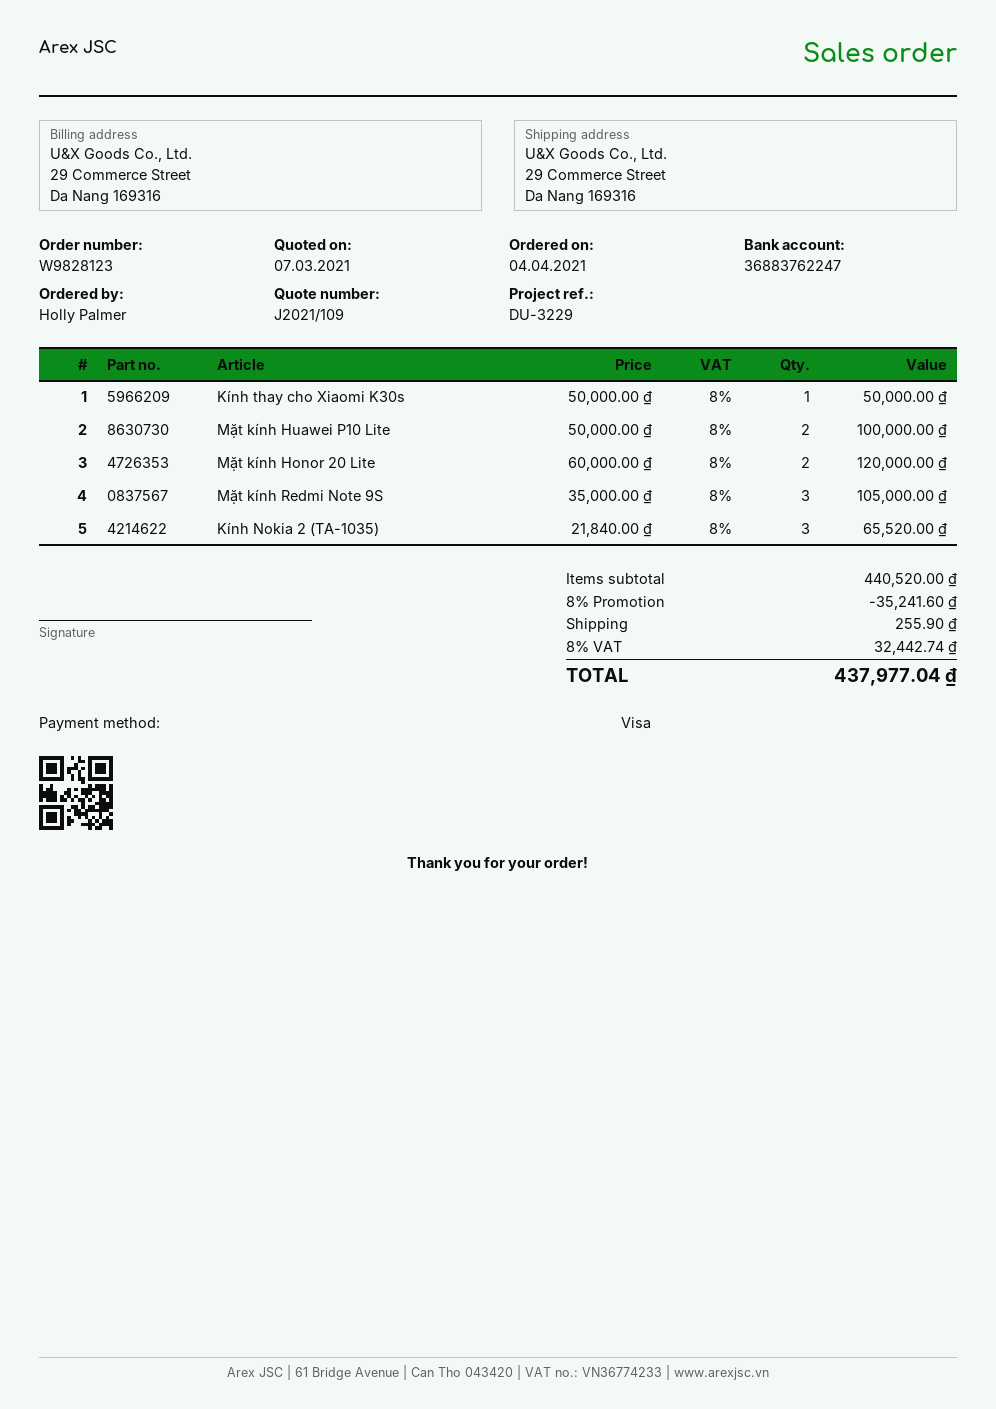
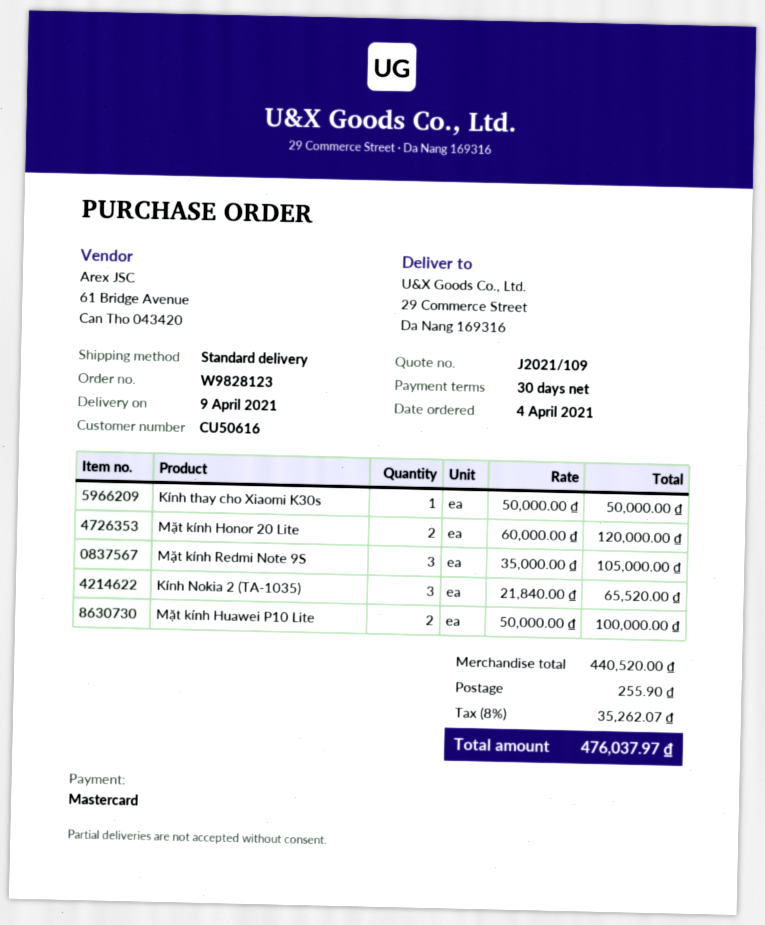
payment method: Visa -> Mastercard
discount: 8% = 35241.60 -> none
tax: 8% = 32442.74 -> 8% = 35262.07
total: 437977.04 -> 476037.97

